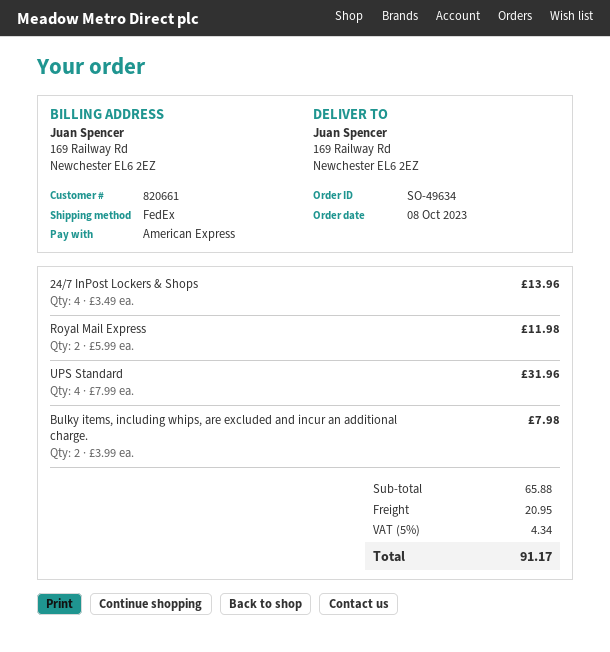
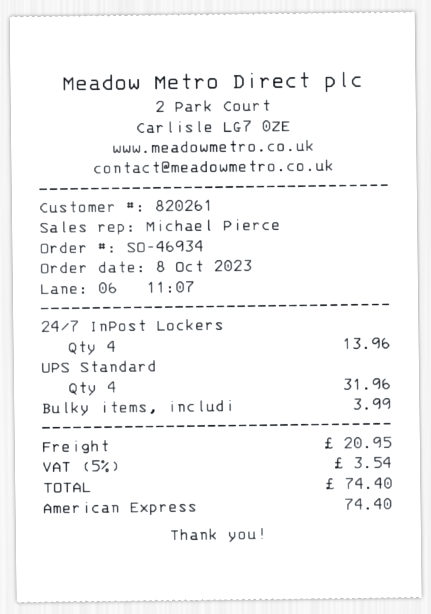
order number: SO-49634 -> SO-46934
customer number: 820661 -> 820261
Royal Mail Express: 2 for 11.98 -> none
Bulky items, including whips, are excluded and incur an additional charge.: 2 for 7.98 -> 1 for 3.99
tax: 5% = 4.34 -> 5% = 3.54
total: 91.17 -> 74.40

